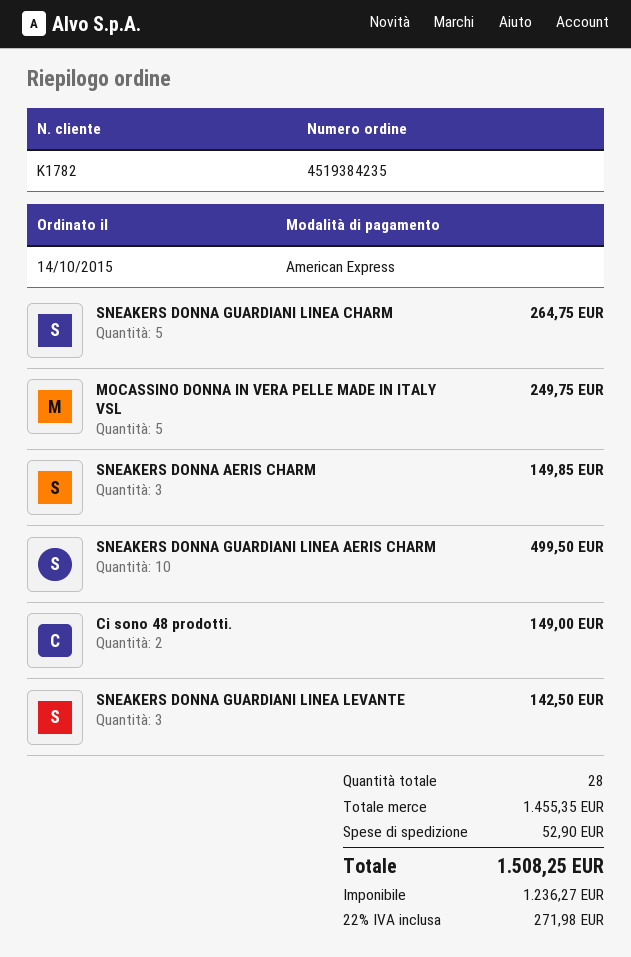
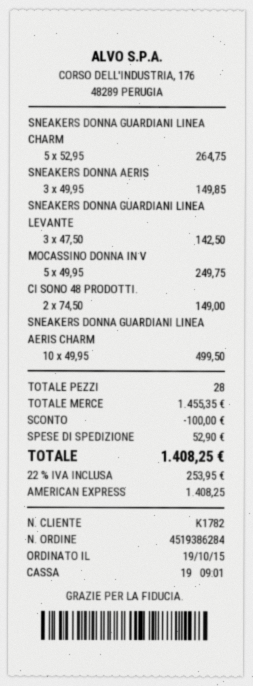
order number: 4519384235 -> 4519386284
order date: 2015-10-14 -> 2015-10-19
discount: none -> 100.00
tax: 22% = 271.98 -> 22% = 253.95
total: 1508.25 -> 1408.25

